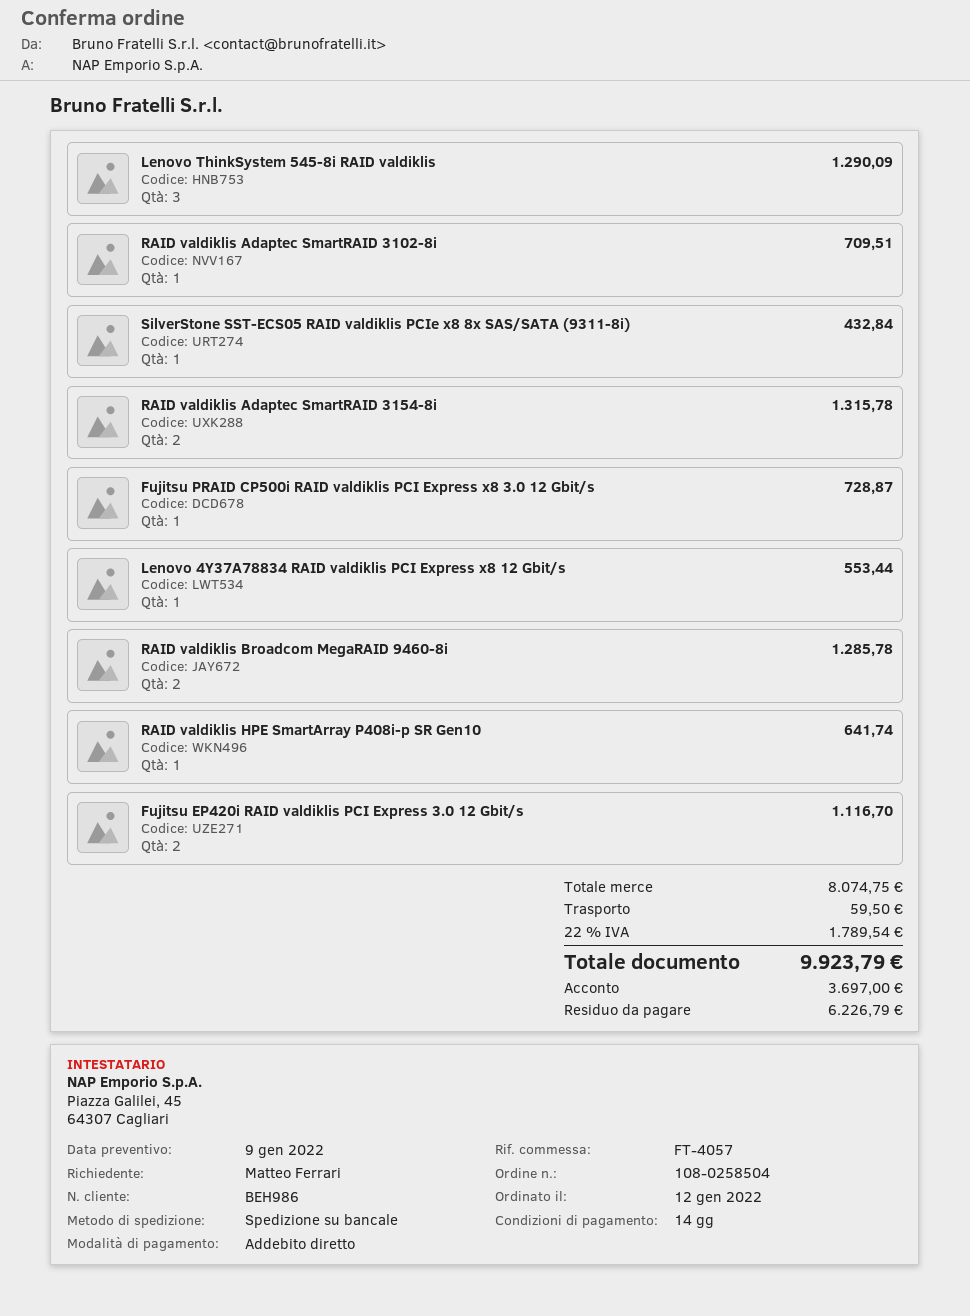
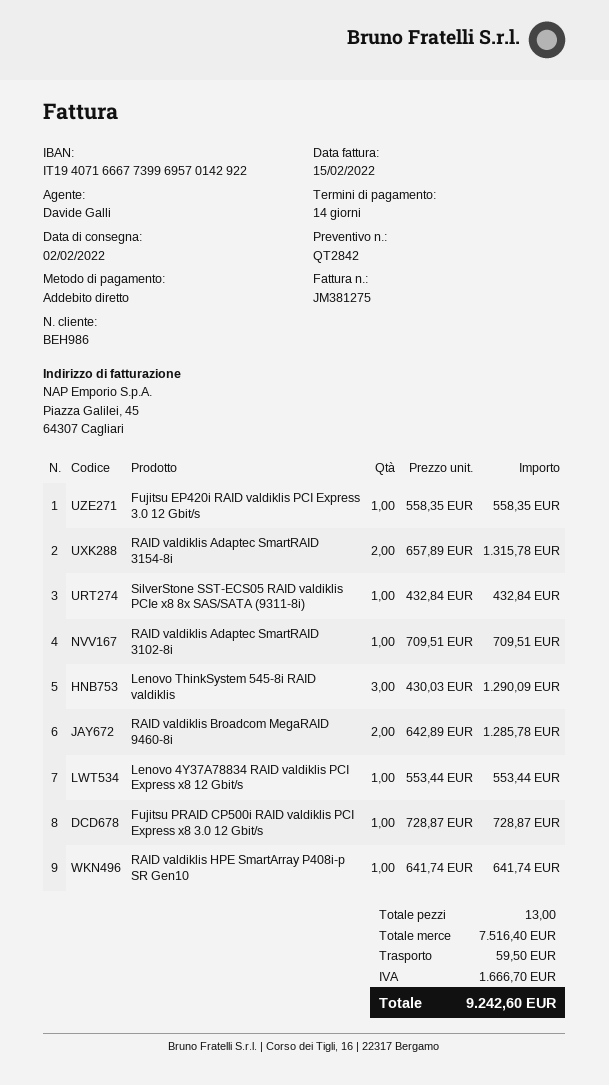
Fujitsu EP420i RAID valdiklis PCI Express 3.0 12 Gbit/s: 2 for 1116.70 -> 1 for 558.35
subtotal: 8074.75 -> 7516.40
tax: 1789.54 -> 1666.70
total: 9923.79 -> 9242.60

